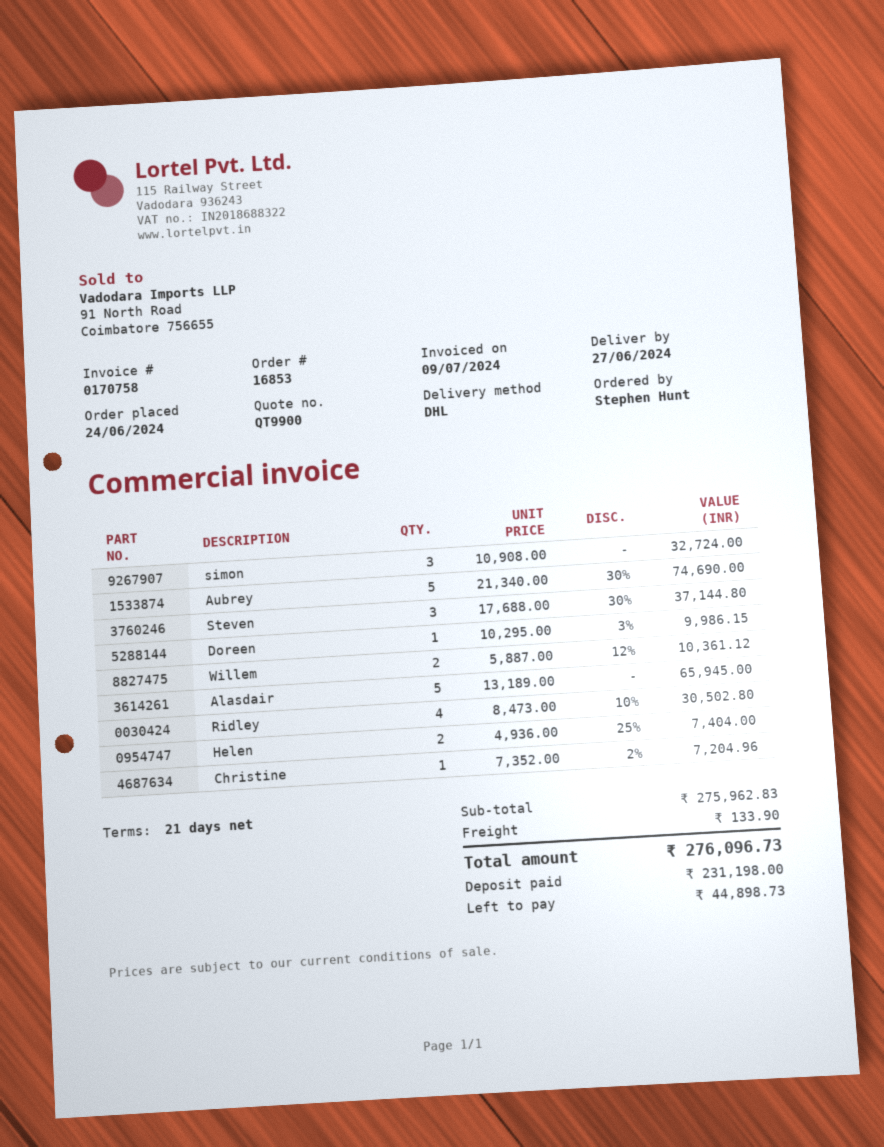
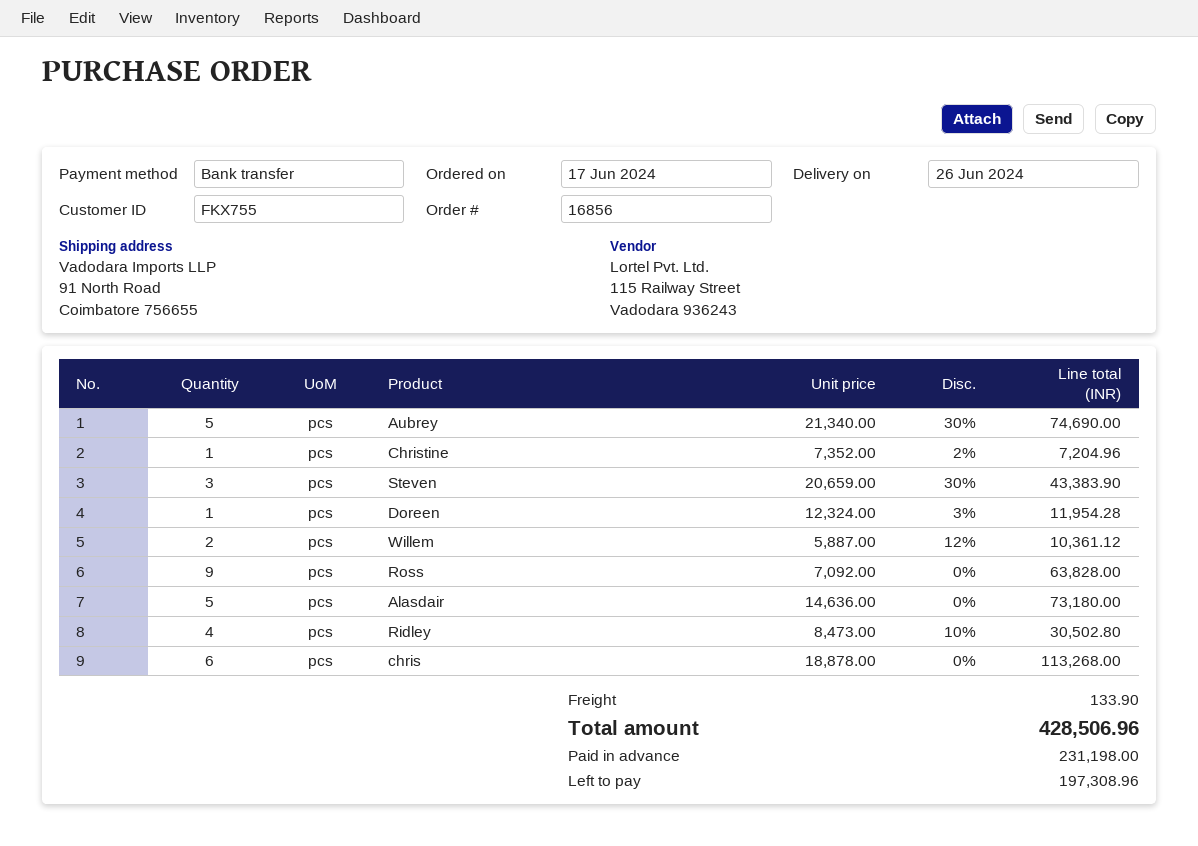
order number: 16853 -> 16856
order date: 2024-06-24 -> 2024-06-17
delivery date: 2024-06-27 -> 2024-06-26
simon: 3 x 10908.00 = 32724.00 -> none
Steven: 3 x 17688.00 - 30% = 37144.80 -> 3 x 20659.00 - 30% = 43383.90
Doreen: 1 x 10295.00 - 3% = 9986.15 -> 1 x 12324.00 - 3% = 11954.28
Alasdair: 5 x 13189.00 = 65945.00 -> 5 x 14636.00 = 73180.00
Helen: 2 x 4936.00 - 25% = 7404.00 -> none
Ross: none -> 9 x 7092.00 = 63828.00
chris: none -> 6 x 18878.00 = 113268.00
total: 276096.73 -> 428506.96
balance: 44898.73 -> 197308.96

